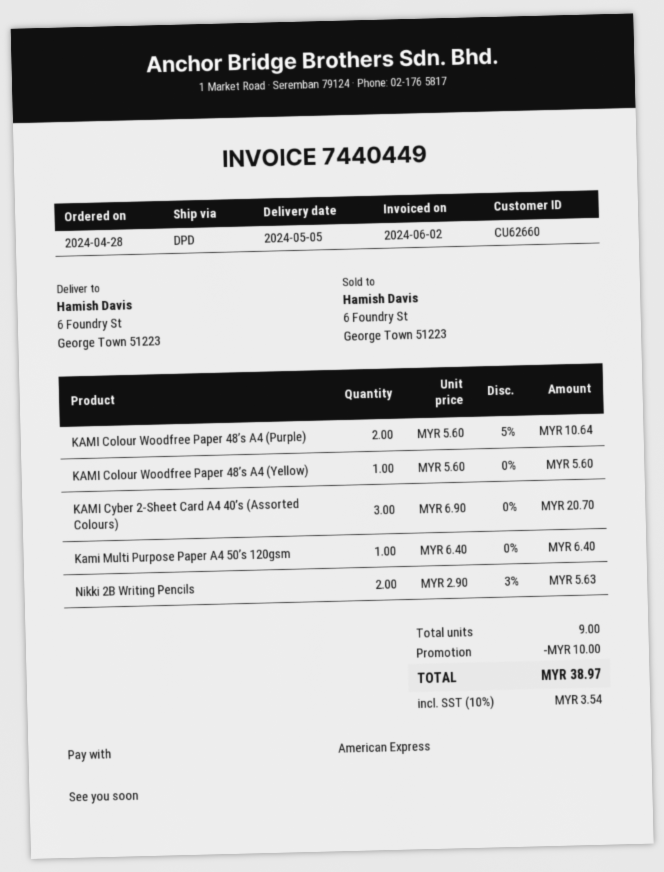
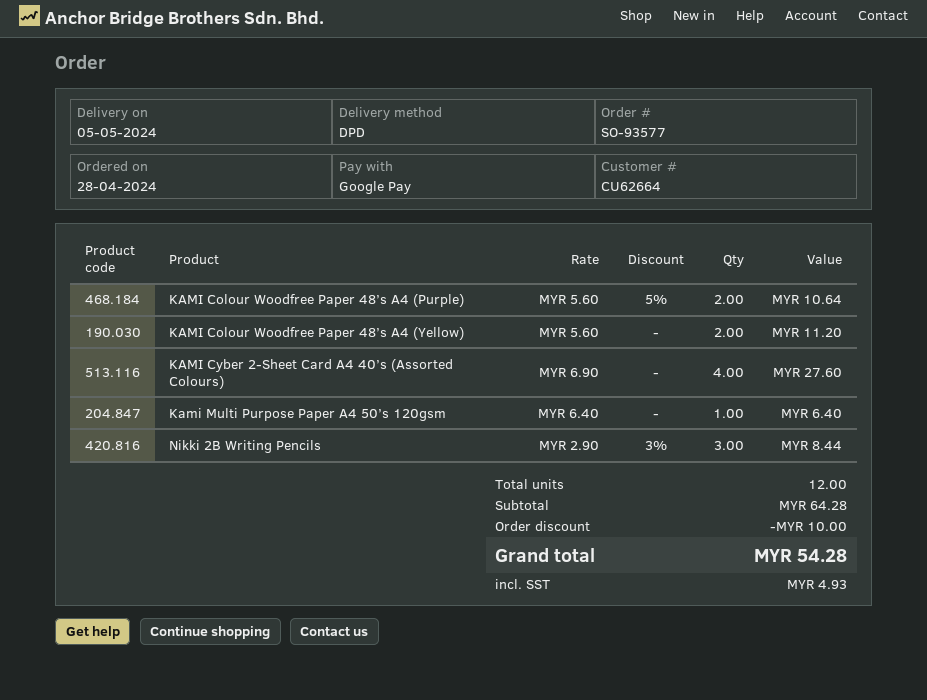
customer number: CU62660 -> CU62664
payment method: American Express -> Google Pay
KAMI Colour Woodfree Paper 48’s A4 (Yellow): 1 x 5.60 = 5.60 -> 2 x 5.60 = 11.20
KAMI Cyber 2-Sheet Card A4 40’s (Assorted Colours): 3 x 6.90 = 20.70 -> 4 x 6.90 = 27.60
Nikki 2B Writing Pencils: 2 x 2.90 - 3% = 5.63 -> 3 x 2.90 - 3% = 8.44
total quantity: 9 -> 12
tax: 3.54 -> 4.93
total: 38.97 -> 54.28

